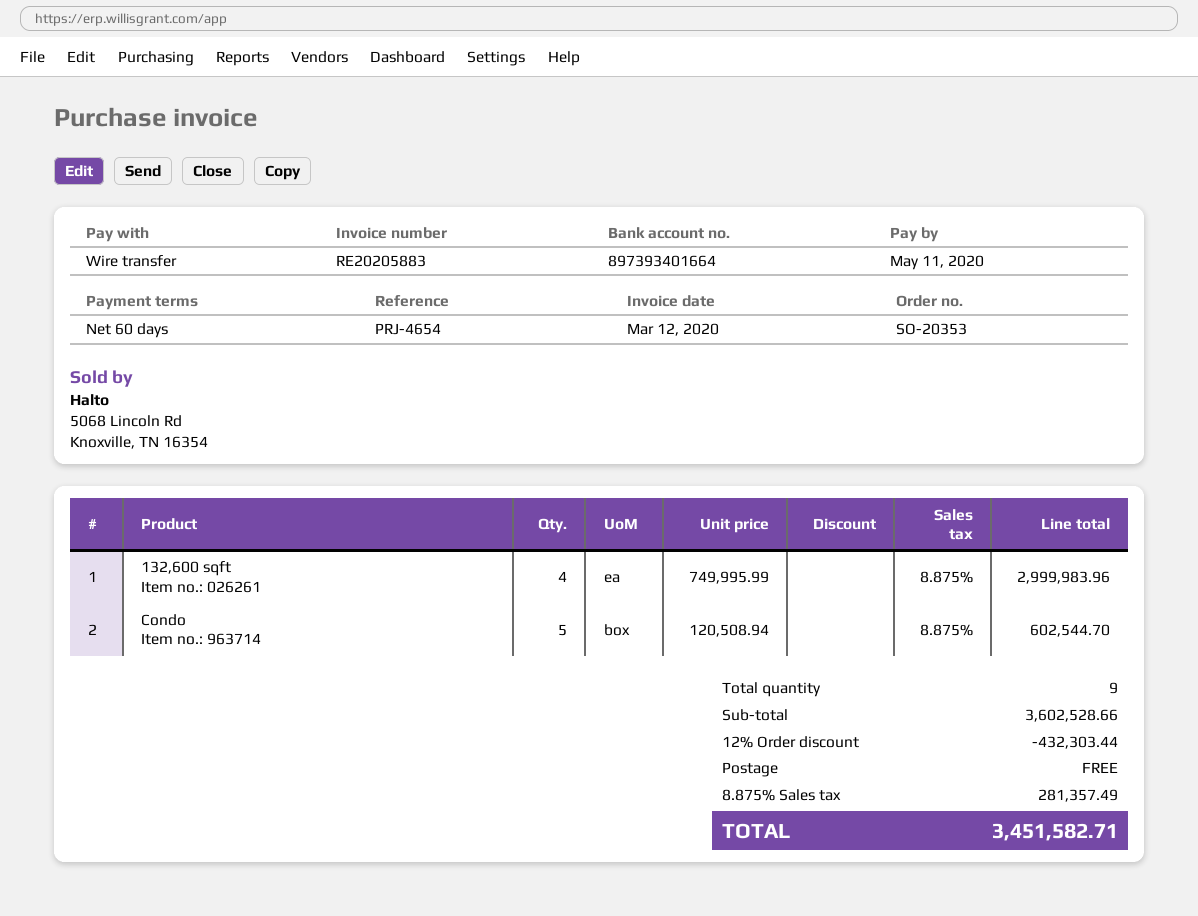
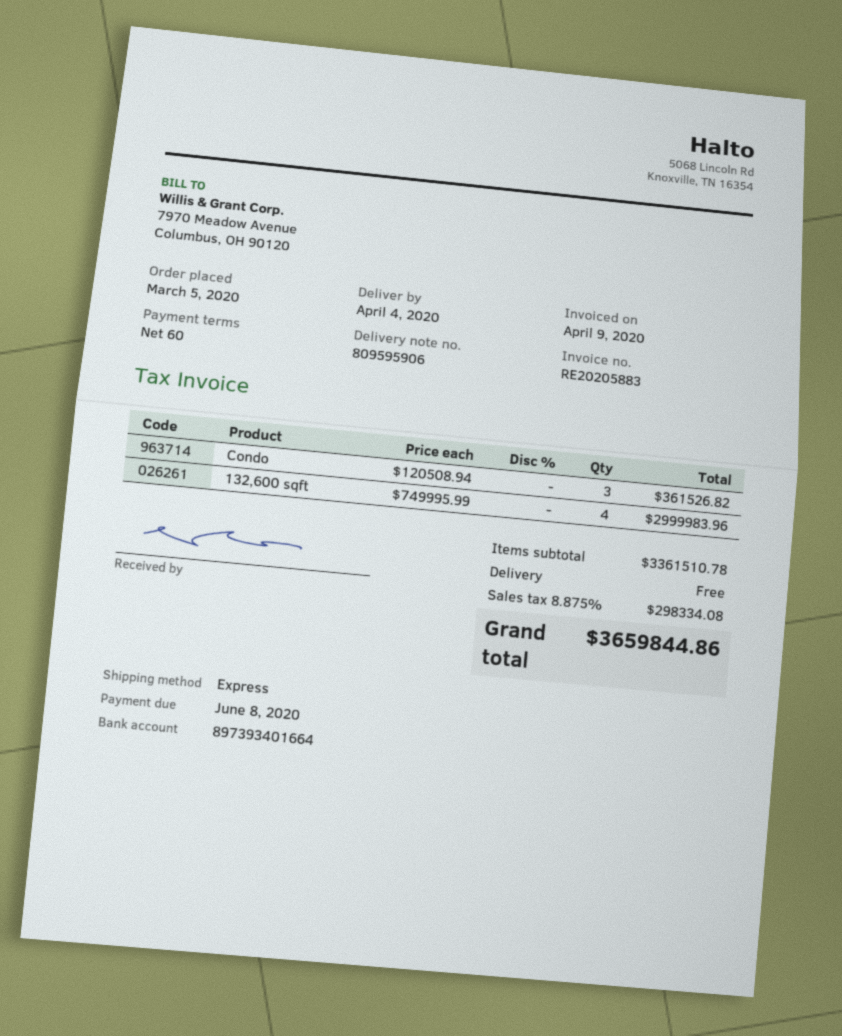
invoice date: 2020-03-12 -> 2020-04-09
due date: 2020-05-11 -> 2020-06-08
Condo: 5 x 120508.94 = 602544.70 -> 3 x 120508.94 = 361526.82
subtotal: 3602528.66 -> 3361510.78
discount: 12% = 432303.44 -> none
tax: 8.875% = 281357.49 -> 8.875% = 298334.08
total: 3451582.71 -> 3659844.86

